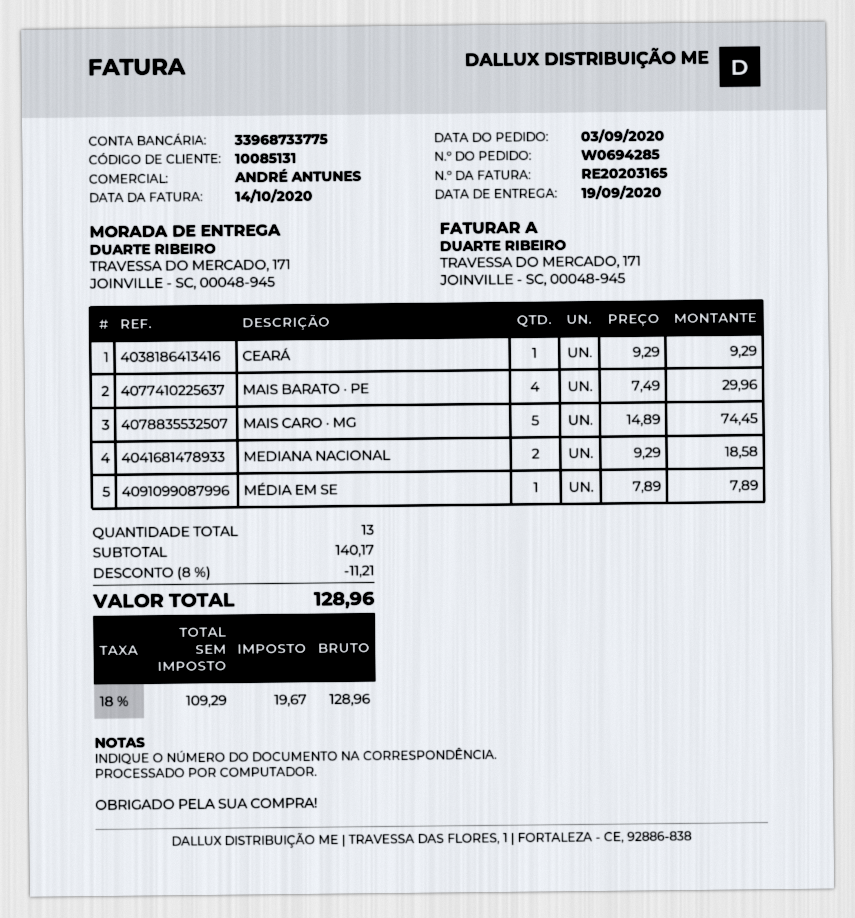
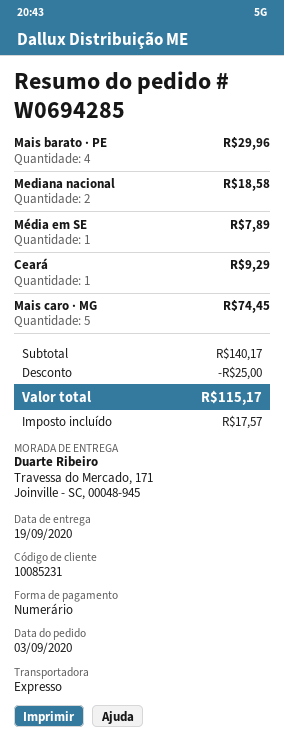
customer number: 10085131 -> 10085231
discount: 11.21 -> 25.00
tax: 19.67 -> 17.57
total: 128.96 -> 115.17

